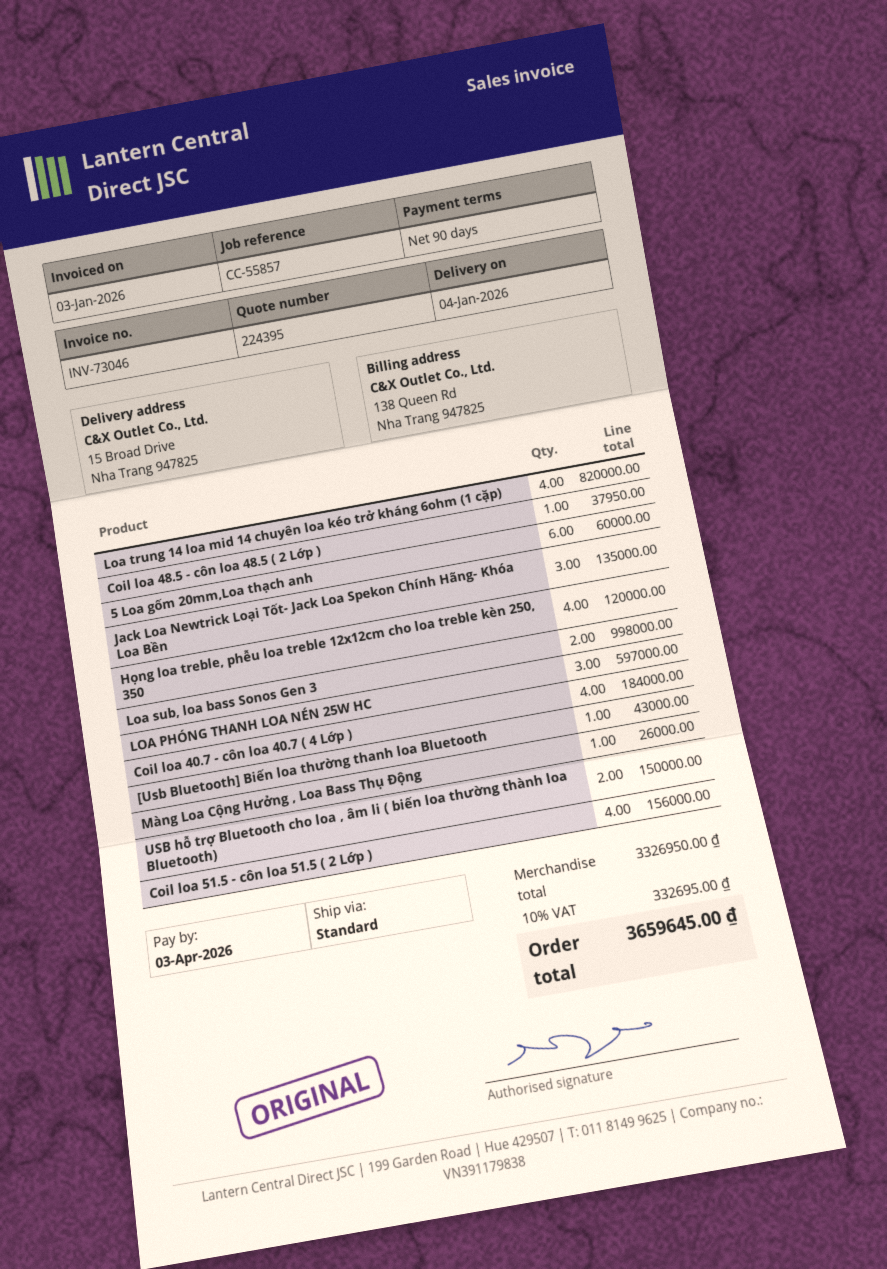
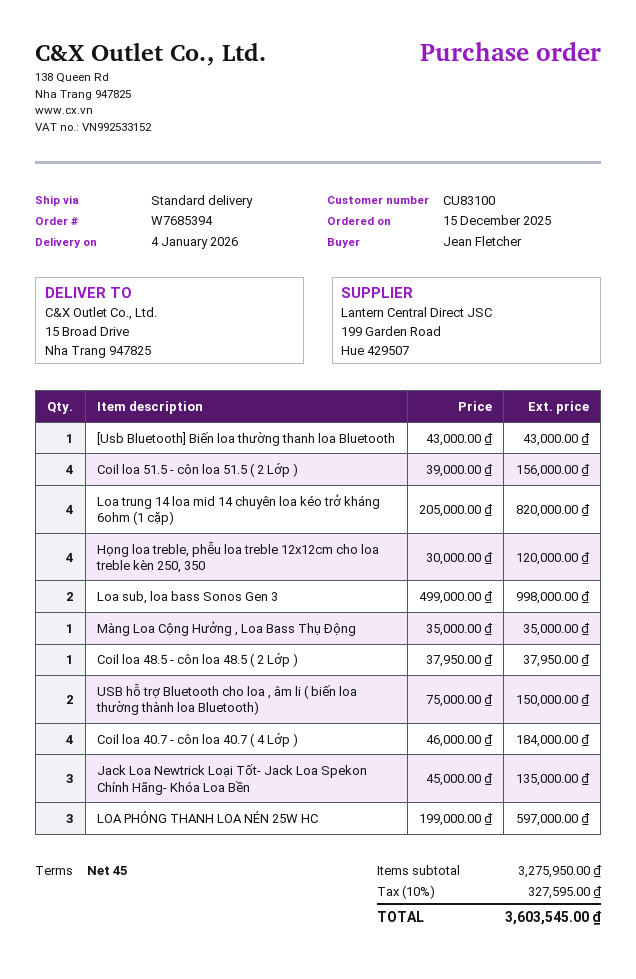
payment terms: 90 days -> 45 days
5 Loa gốm 20mm,Loa thạch anh: 6 for 60000.00 -> none
Màng Loa Cộng Hưởng , Loa Bass Thụ Động: 1 for 26000.00 -> 1 for 35000.00
subtotal: 3326950.00 -> 3275950.00
tax: 10% = 332695.00 -> 10% = 327595.00
total: 3659645.00 -> 3603545.00

